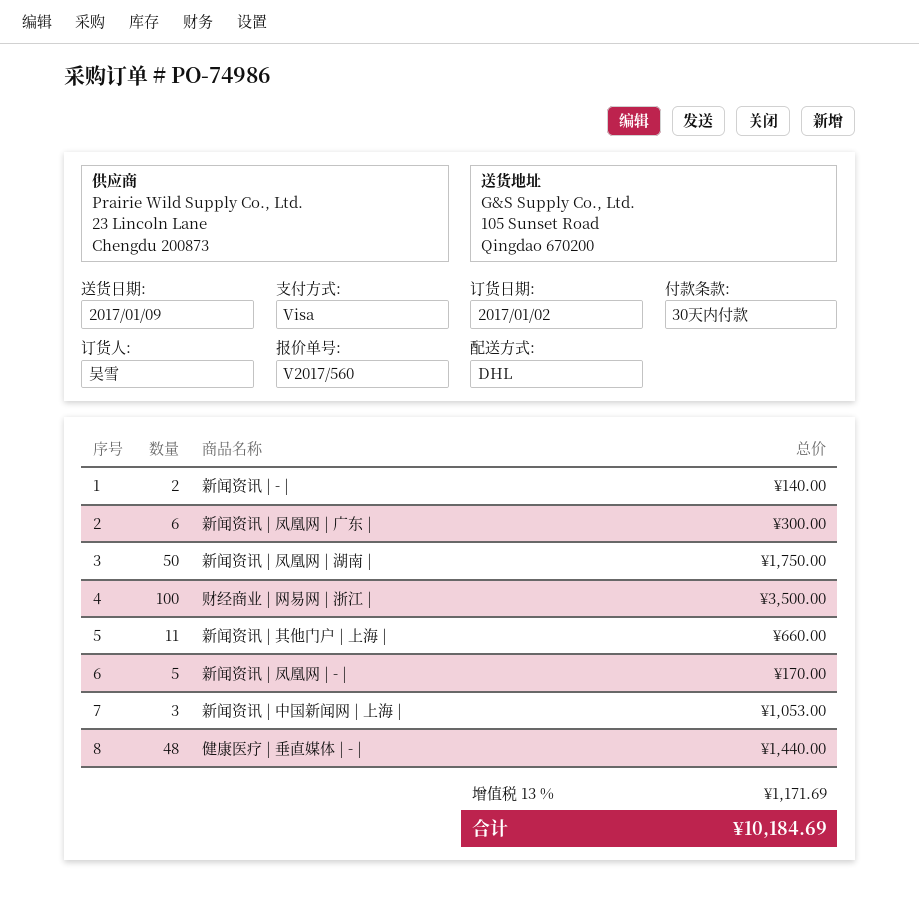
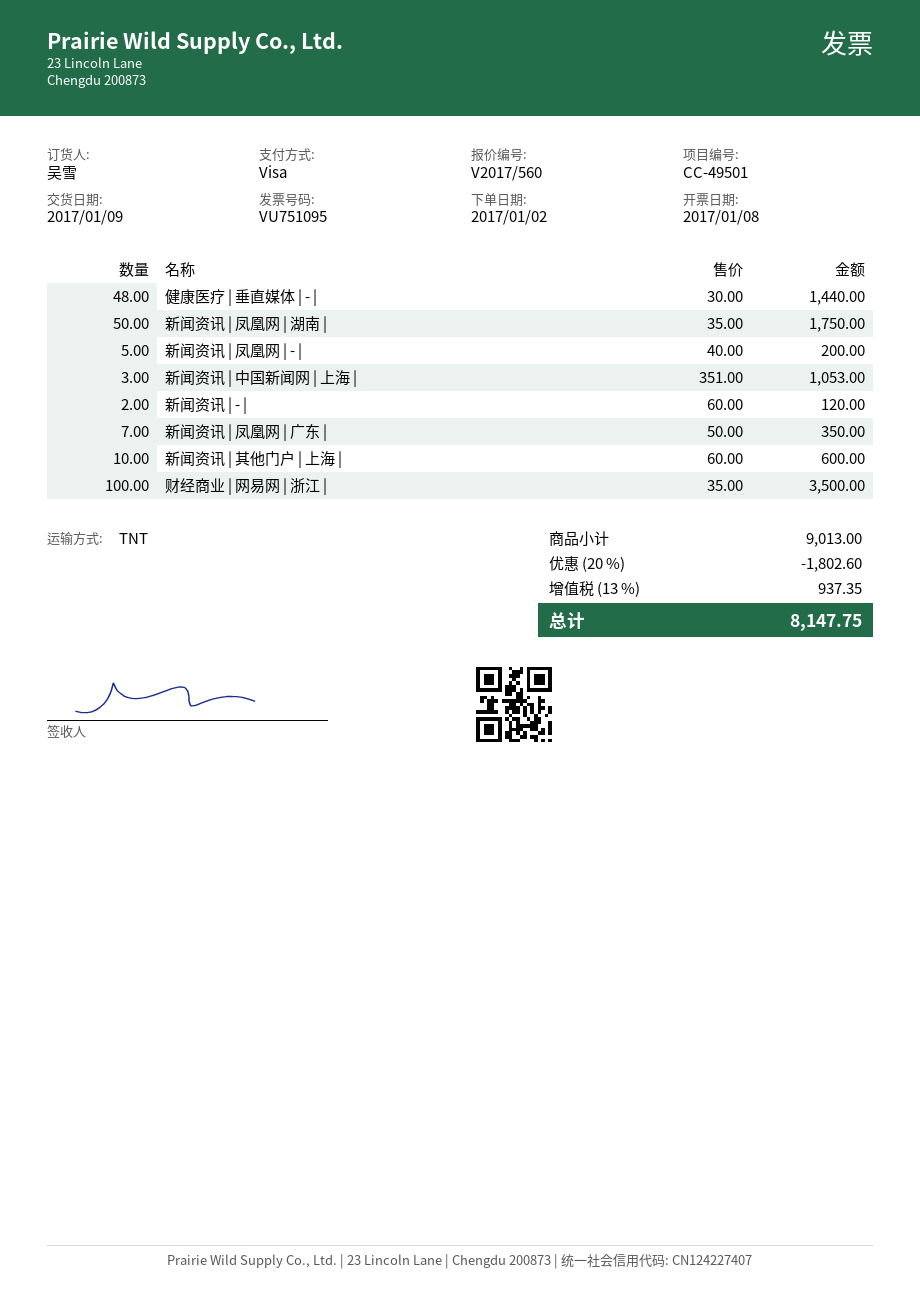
shipping method: DHL -> TNT
新闻资讯 | - |: 2 for 140.00 -> 2 for 120.00
新闻资讯 | 凤凰网 | 广东 |: 6 for 300.00 -> 7 for 350.00
新闻资讯 | 其他门户 | 上海 |: 11 for 660.00 -> 10 for 600.00
新闻资讯 | 凤凰网 | - |: 5 for 170.00 -> 5 for 200.00
discount: none -> 20% = 1802.60
tax: 13% = 1171.69 -> 13% = 937.35
total: 10184.69 -> 8147.75

